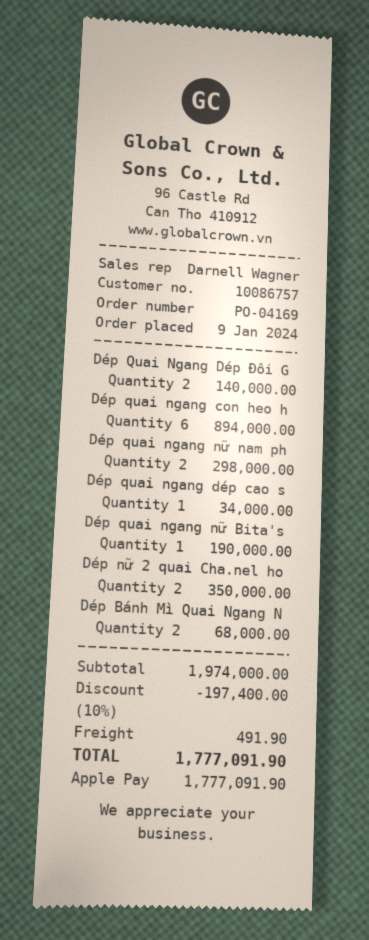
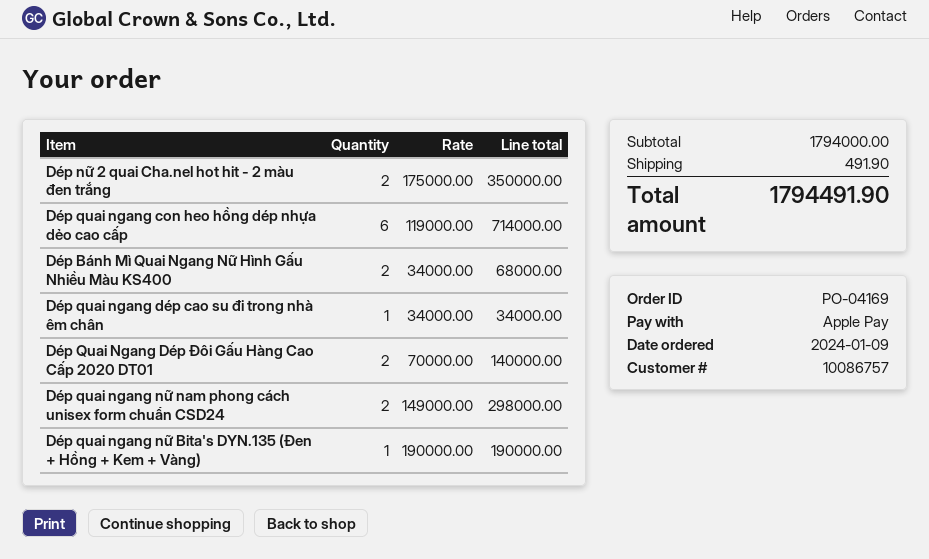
Dép quai ngang con heo h: 6 for 894000.00 -> 6 for 714000.00
subtotal: 1974000.00 -> 1794000.00
discount: 10% = 197400.00 -> none
total: 1777091.90 -> 1794491.90

